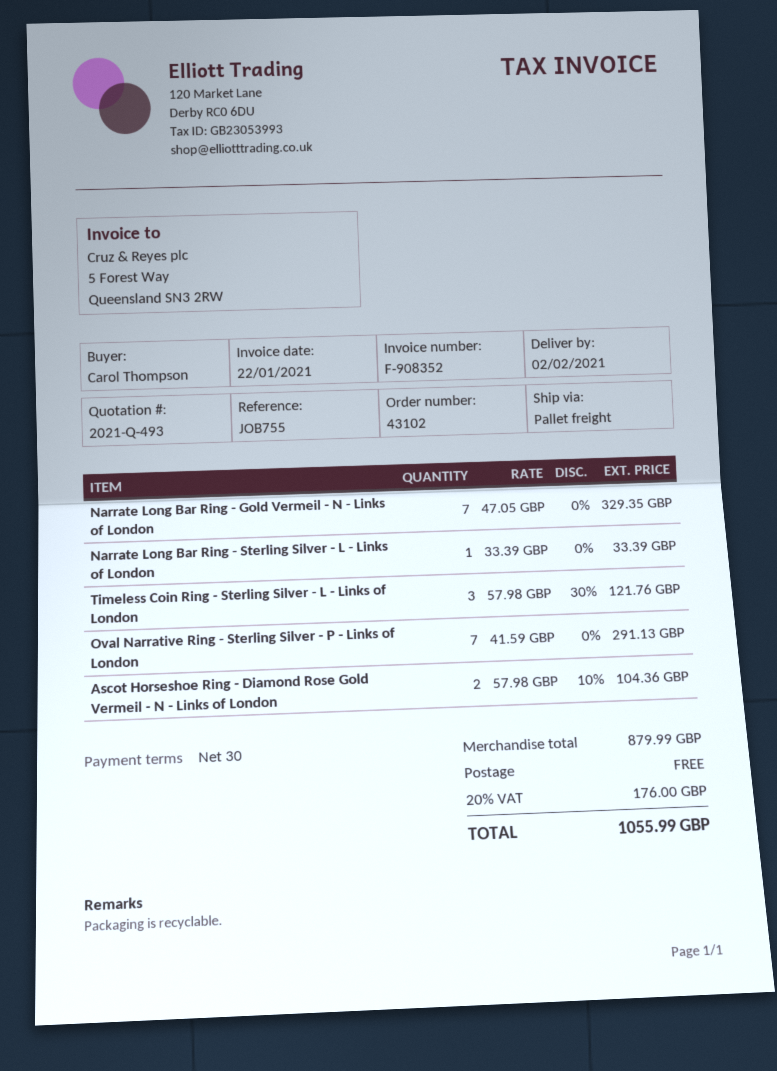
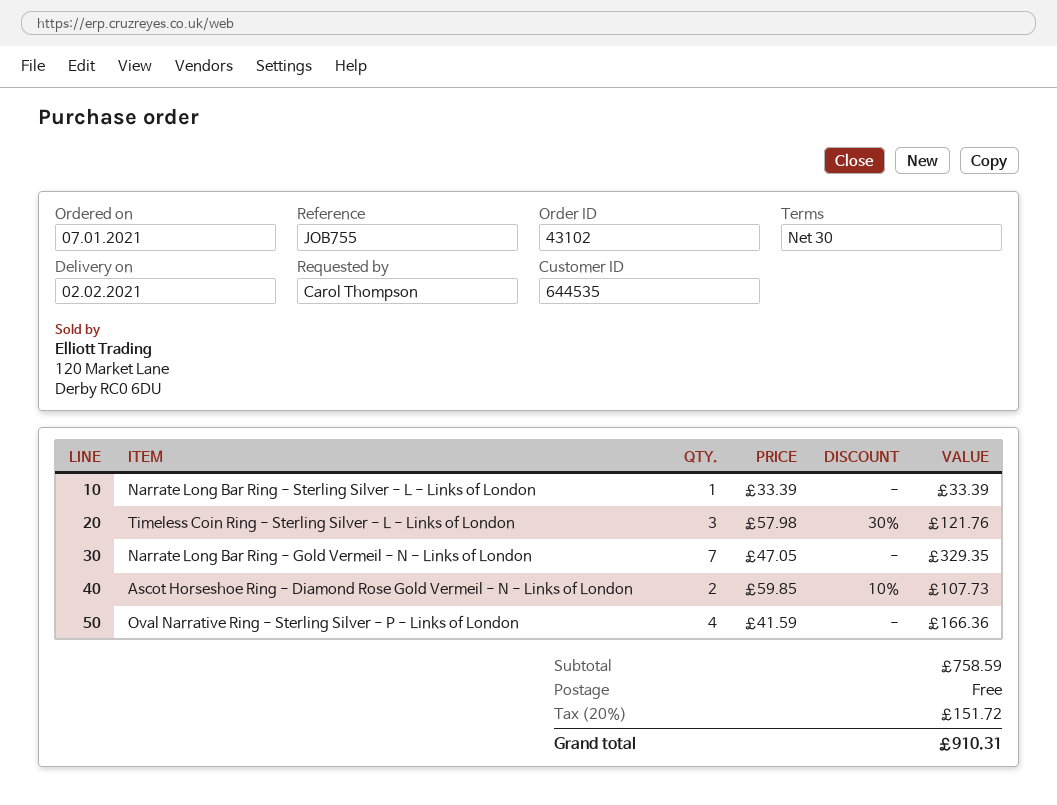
Oval Narrative Ring - Sterling Silver - P - Links of London: 7 x 41.59 = 291.13 -> 4 x 41.59 = 166.36
Ascot Horseshoe Ring - Diamond Rose Gold Vermeil - N - Links of London: 2 x 57.98 - 10% = 104.36 -> 2 x 59.85 - 10% = 107.73
subtotal: 879.99 -> 758.59
tax: 20% = 176.00 -> 20% = 151.72
total: 1055.99 -> 910.31

